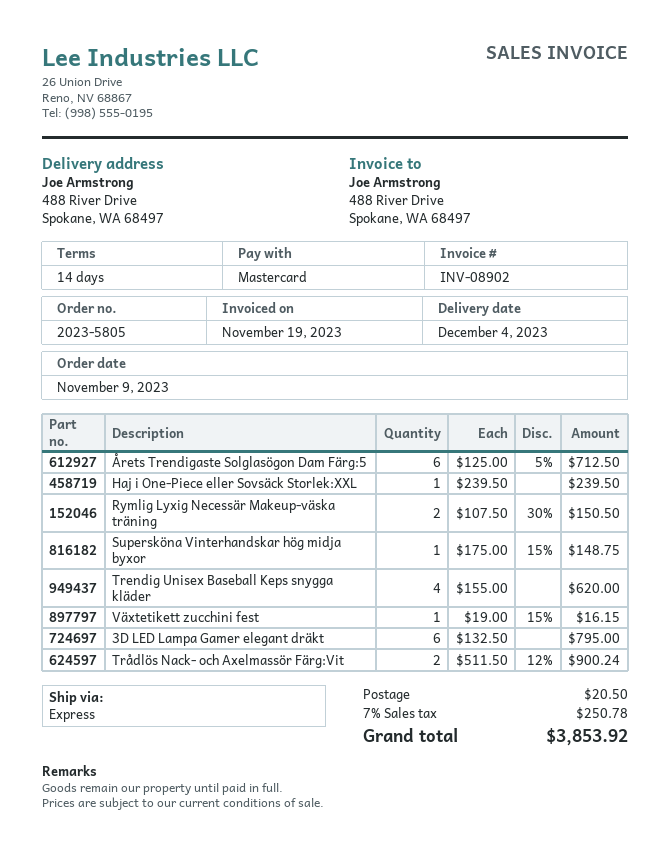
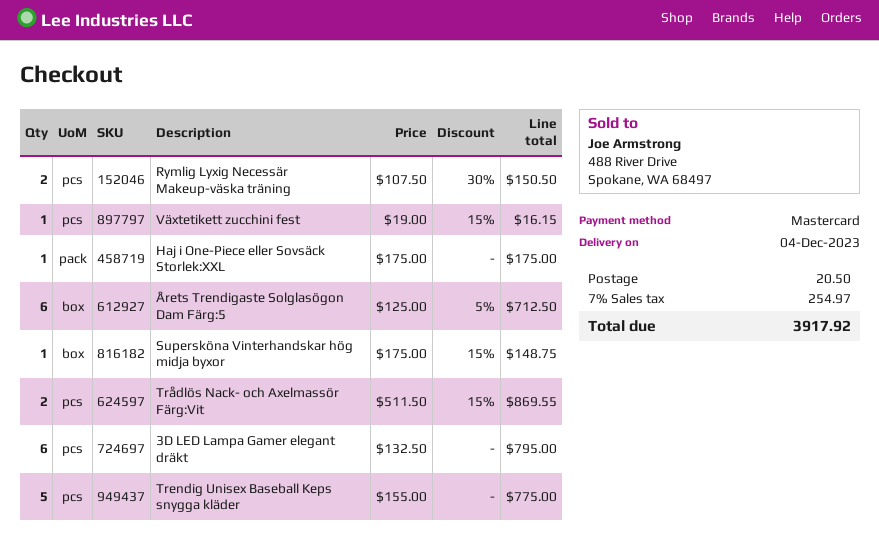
Haj i One-Piece eller Sovsäck Storlek:XXL: 1 x 239.50 = 239.50 -> 1 x 175.00 = 175.00
Trendig Unisex Baseball Keps snygga kläder: 4 x 155.00 = 620.00 -> 5 x 155.00 = 775.00
Trådlös Nack- och Axelmassör Färg:Vit: 2 x 511.50 - 12% = 900.24 -> 2 x 511.50 - 15% = 869.55
tax: 7% = 250.78 -> 7% = 254.97
total: 3853.92 -> 3917.92

